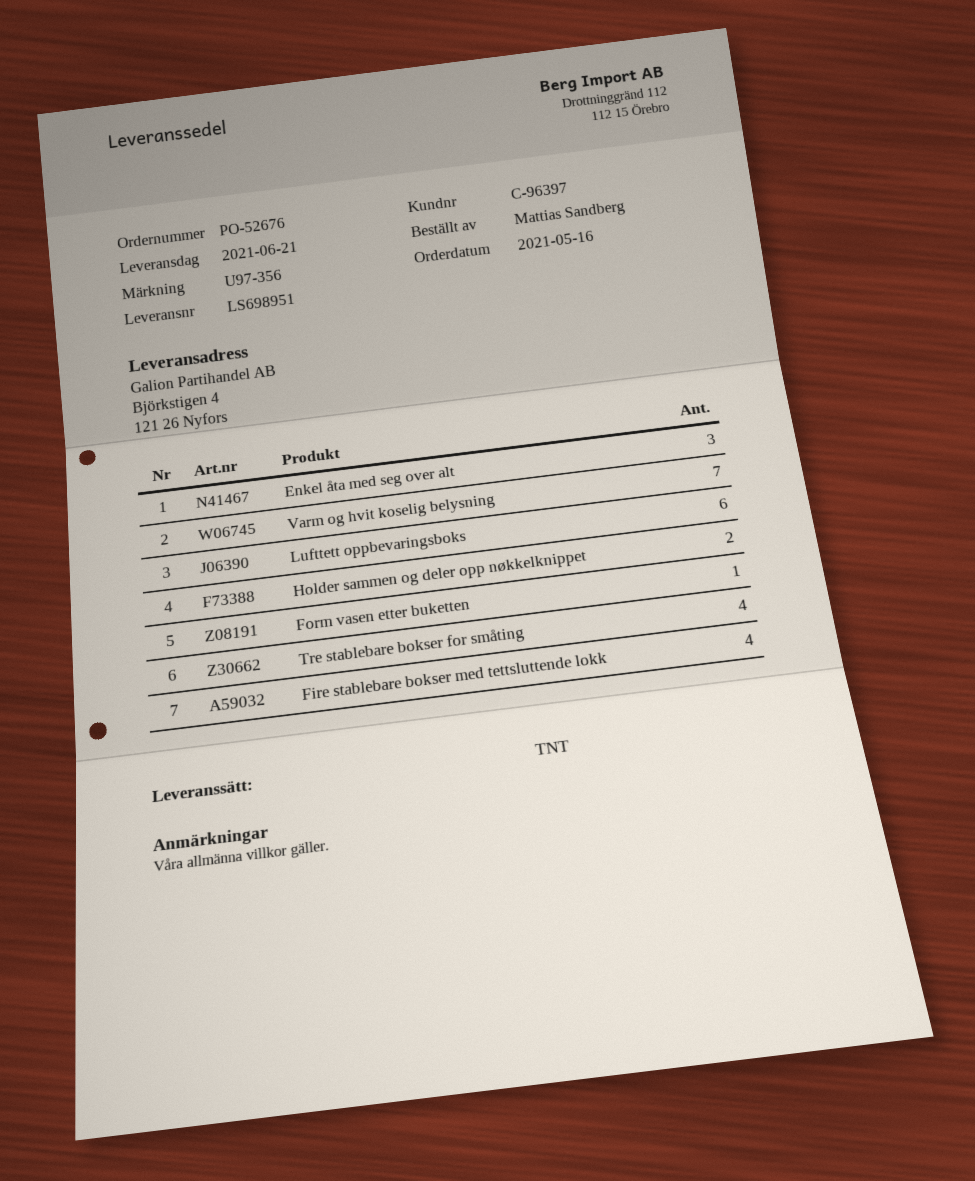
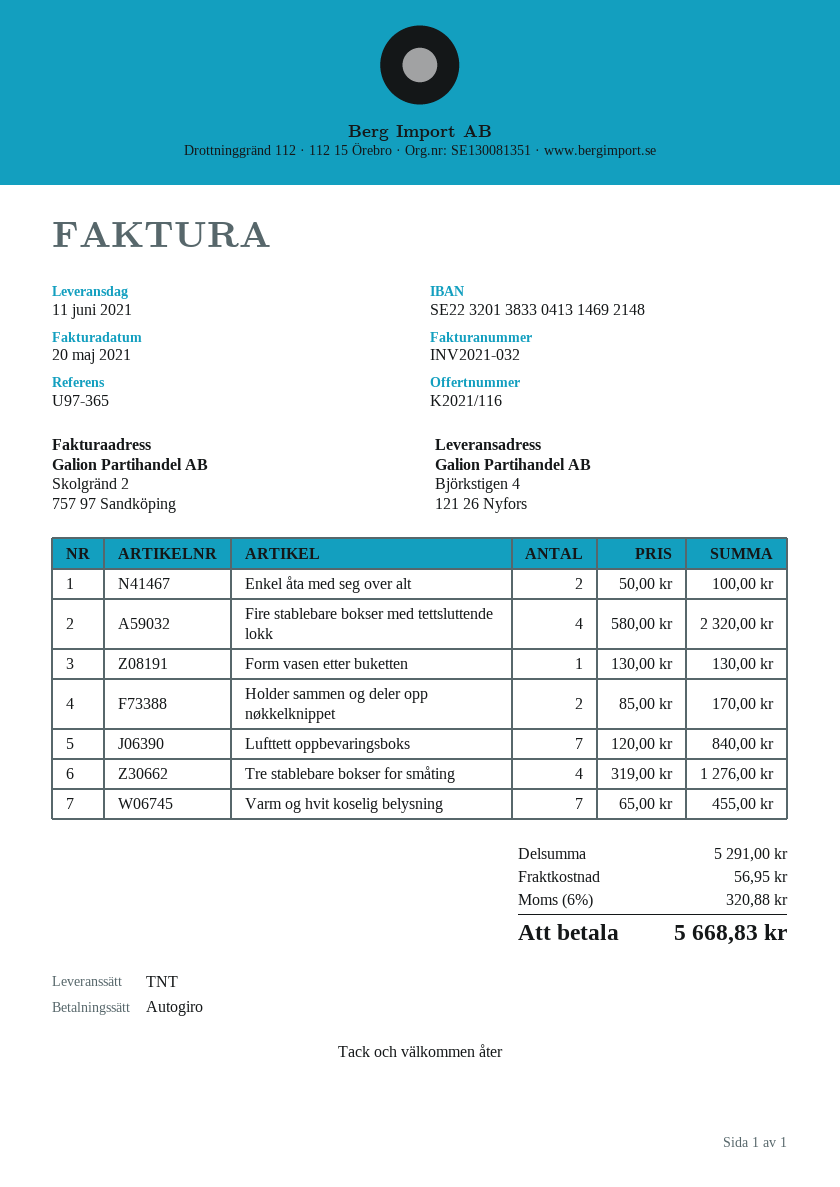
delivery date: 2021-06-21 -> 2021-06-11
reference: U97-356 -> U97-365
Enkel åta med seg over alt: 3 -> 2
Lufttett oppbevaringsboks: 6 -> 7

